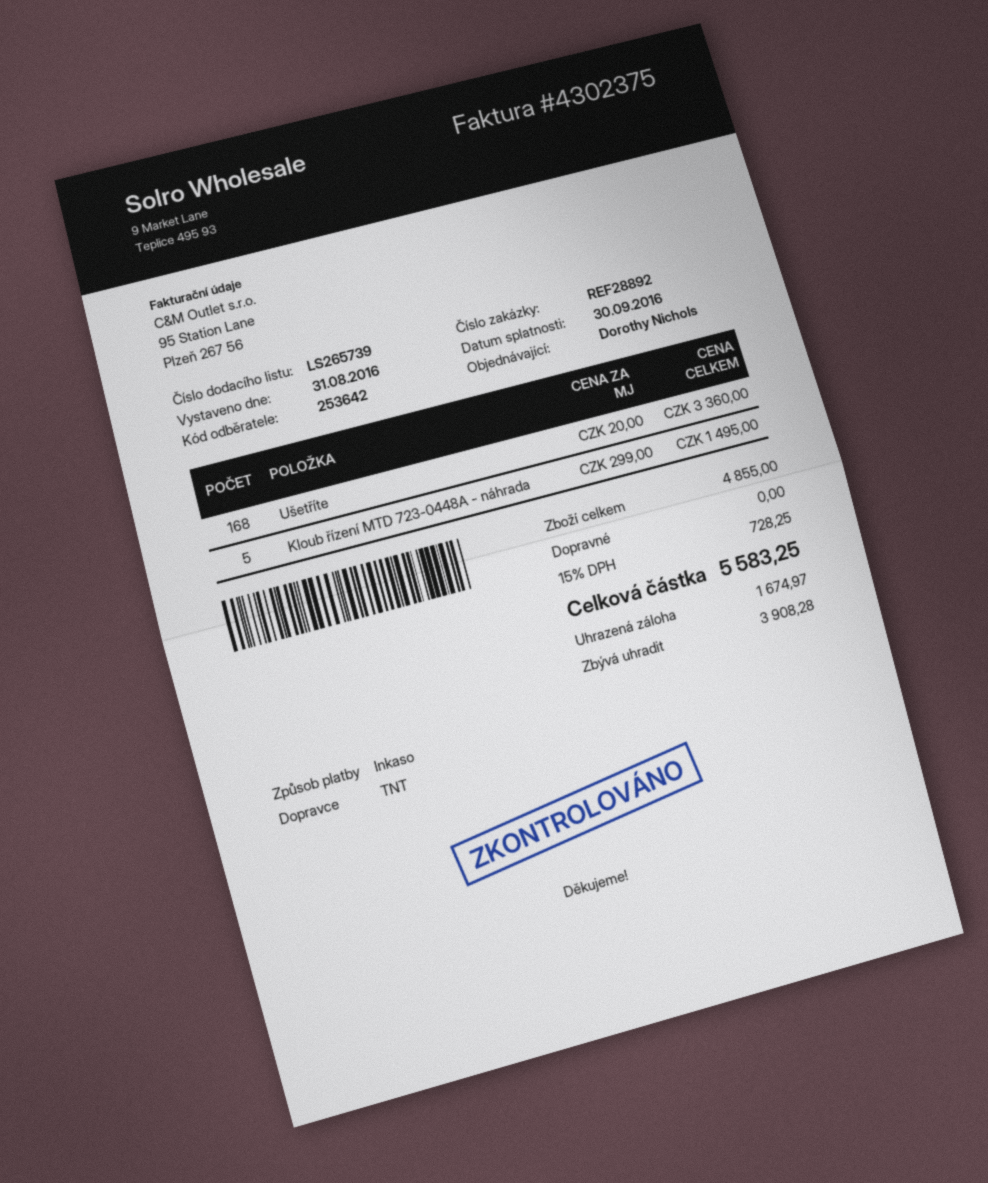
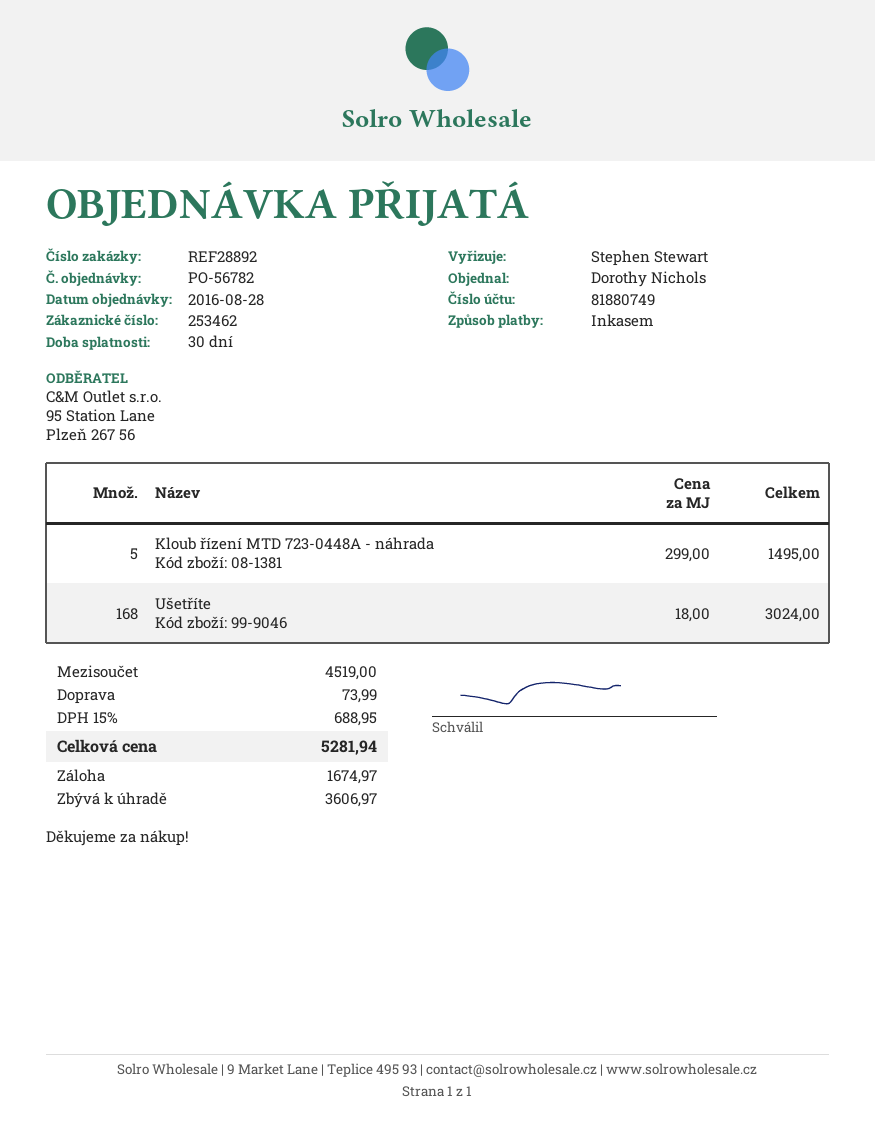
customer number: 253642 -> 253462
Ušetříte: 168 x 20.00 = 3360.00 -> 168 x 18.00 = 3024.00
subtotal: 4855.00 -> 4519.00
shipping: 0.00 -> 73.99
tax: 15% = 728.25 -> 15% = 688.95
total: 5583.25 -> 5281.94
balance: 3908.28 -> 3606.97

